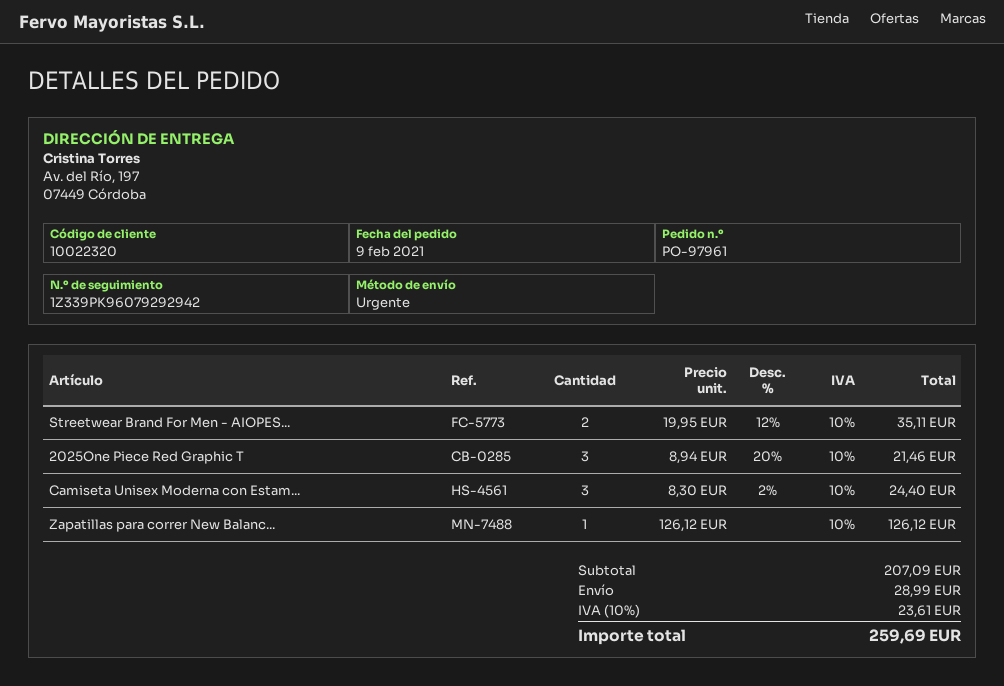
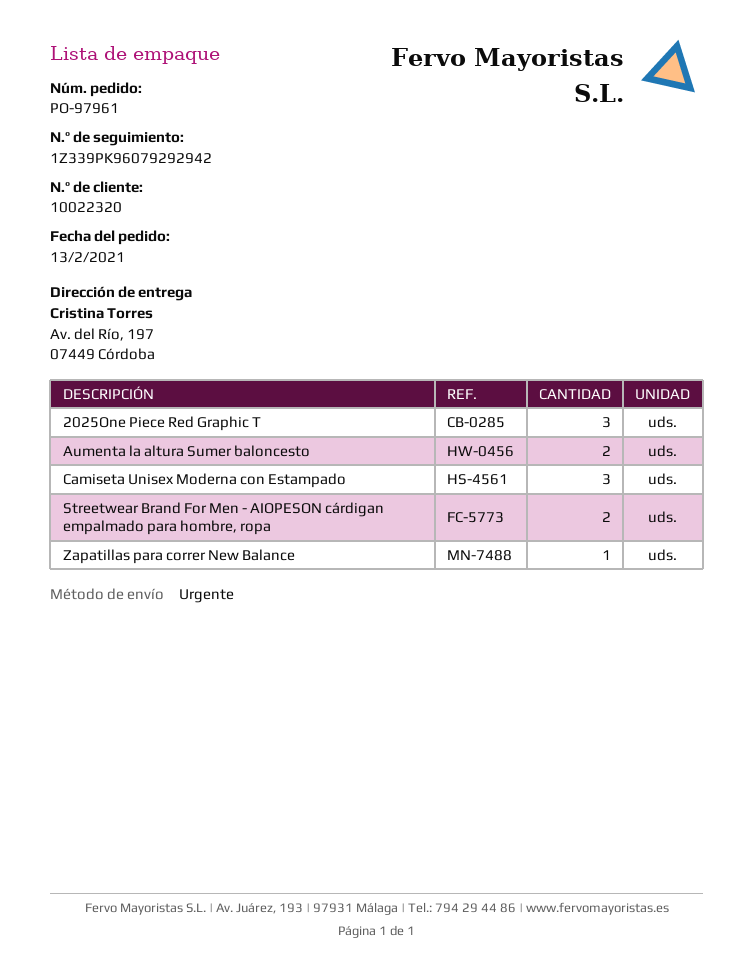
order date: 2021-02-09 -> 2021-02-13
Aumenta la altura Sumer baloncesto: none -> 2

